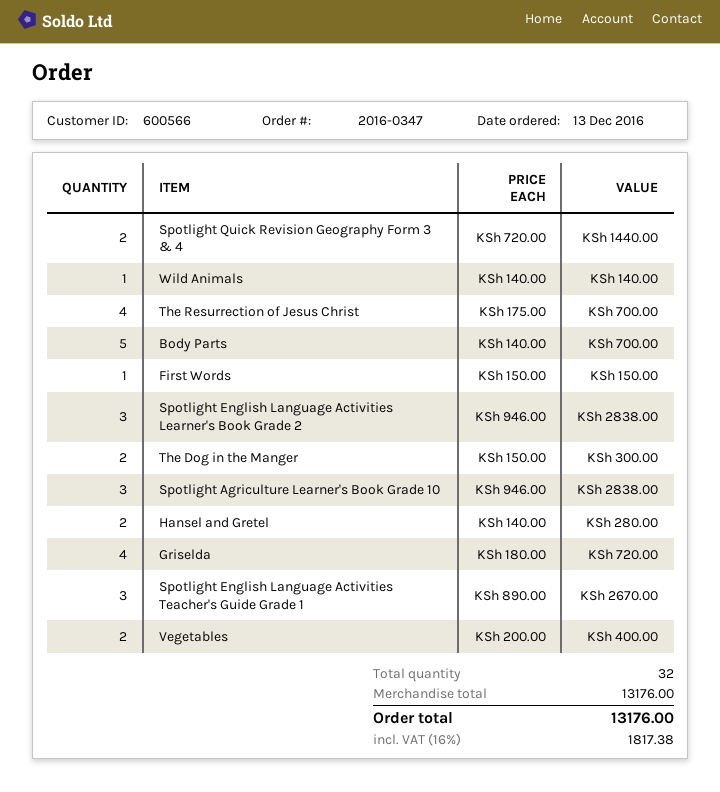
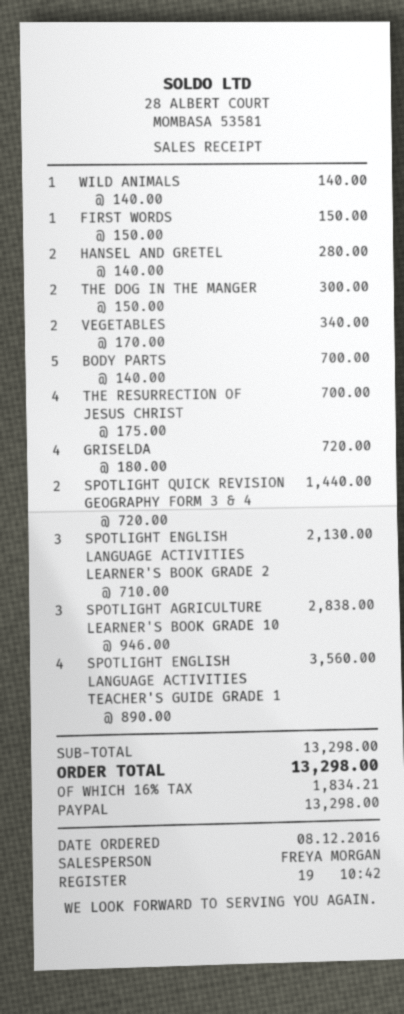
order date: 2016-12-13 -> 2016-12-08
Spotlight English Language Activities Learner's Book Grade 2: 3 x 946.00 = 2838.00 -> 3 x 710.00 = 2130.00
Spotlight English Language Activities Teacher's Guide Grade 1: 3 x 890.00 = 2670.00 -> 4 x 890.00 = 3560.00
Vegetables: 2 x 200.00 = 400.00 -> 2 x 170.00 = 340.00
subtotal: 13176.00 -> 13298.00
tax: 16% = 1817.38 -> 16% = 1834.21
total: 13176.00 -> 13298.00

